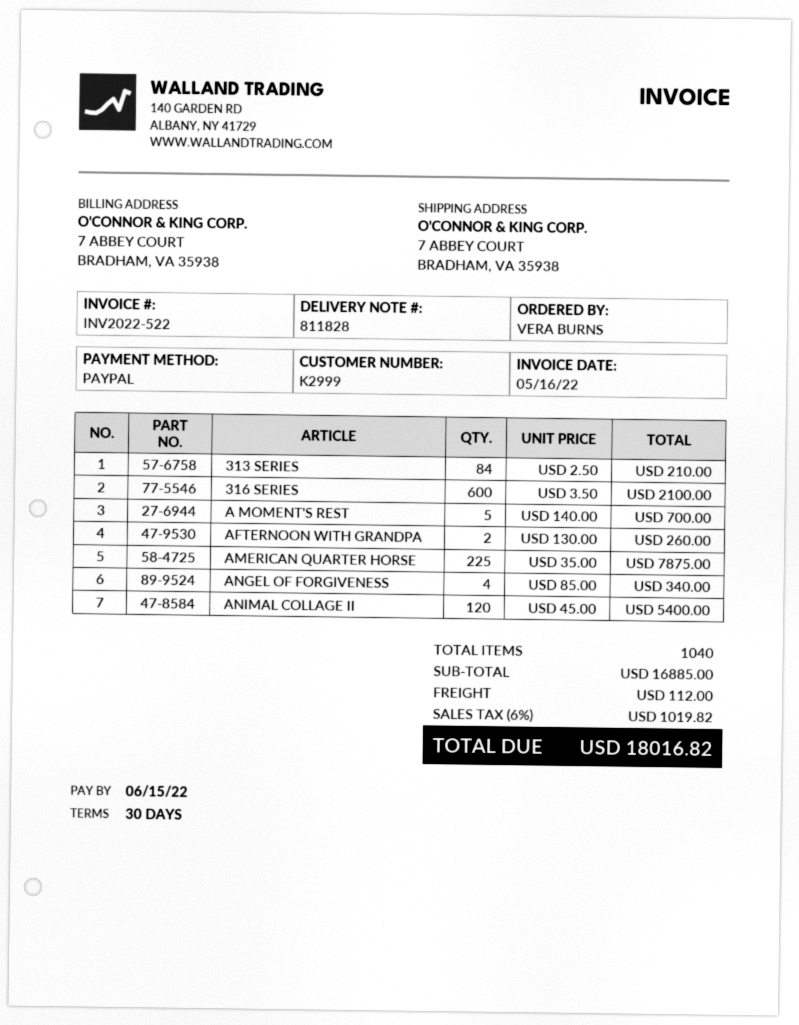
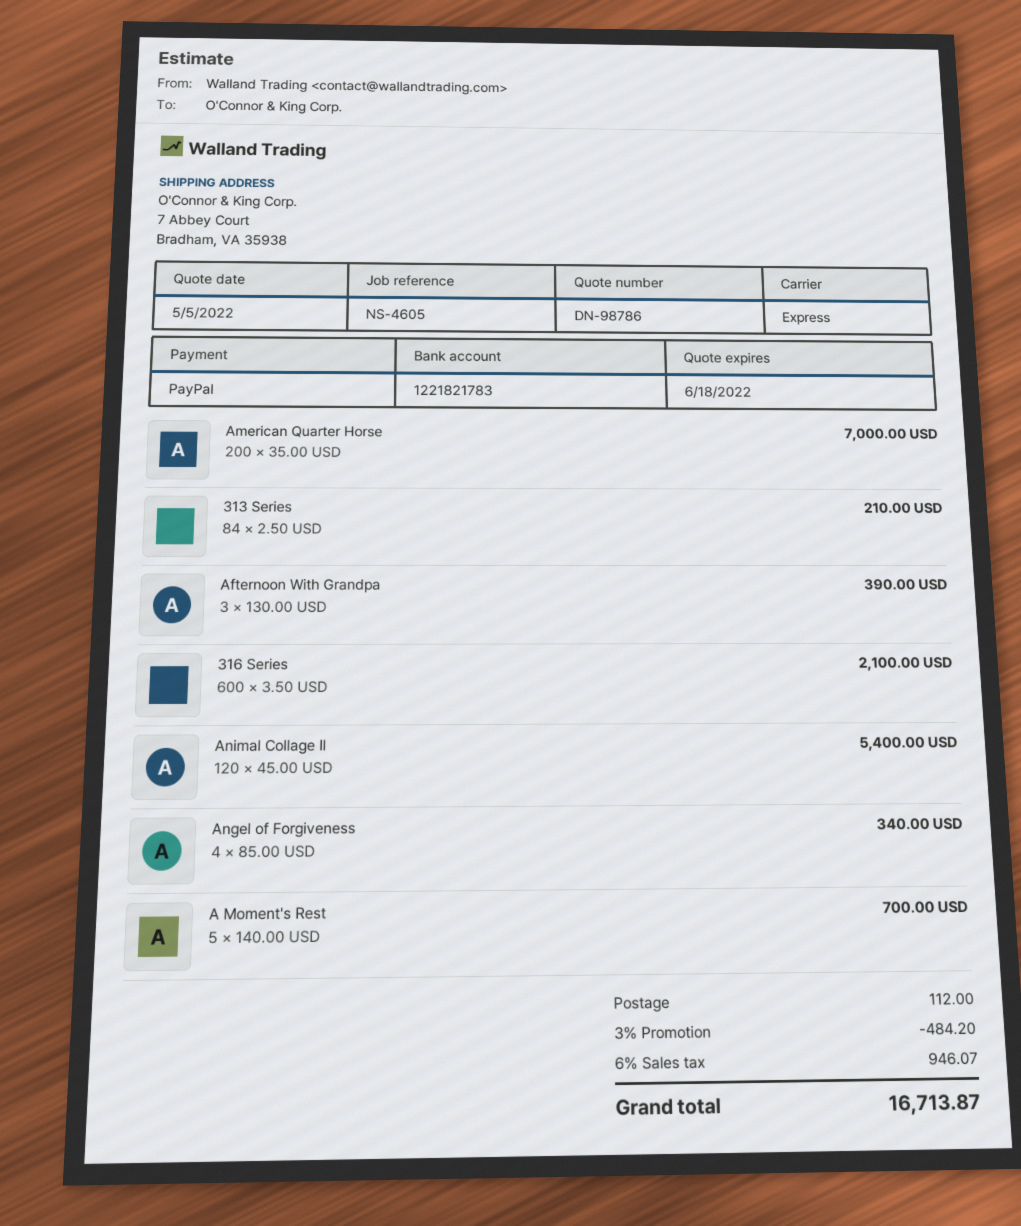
AFTERNOON WITH GRANDPA: 2 x 130.00 = 260.00 -> 3 x 130.00 = 390.00
AMERICAN QUARTER HORSE: 225 x 35.00 = 7875.00 -> 200 x 35.00 = 7000.00
discount: none -> 3% = 484.20
tax: 6% = 1019.82 -> 6% = 946.07
total: 18016.82 -> 16713.87

